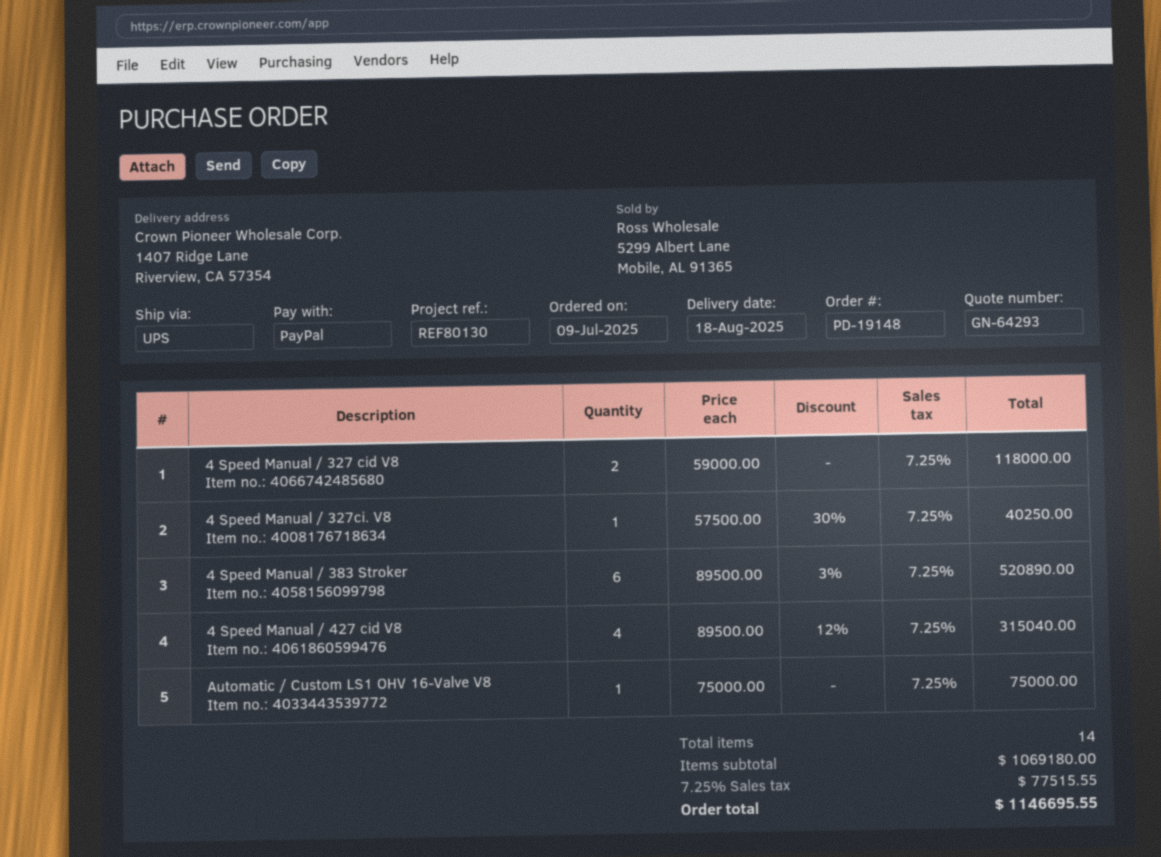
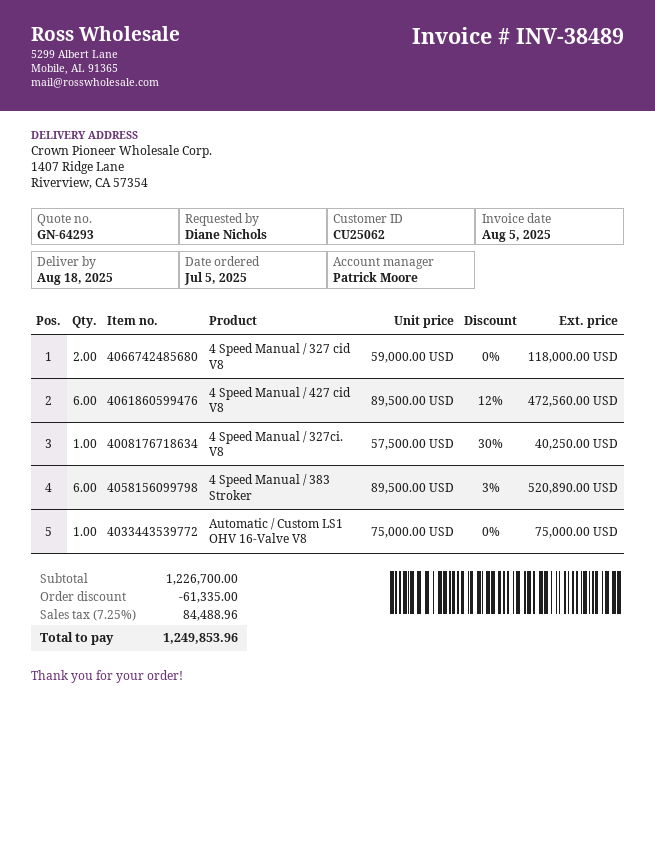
order date: 2025-07-09 -> 2025-07-05
4 Speed Manual / 427 cid V8: 4 x 89500.00 - 12% = 315040.00 -> 6 x 89500.00 - 12% = 472560.00
subtotal: 1069180.00 -> 1226700.00
discount: none -> 61335.00
tax: 7.25% = 77515.55 -> 7.25% = 84488.96
total: 1146695.55 -> 1249853.96

